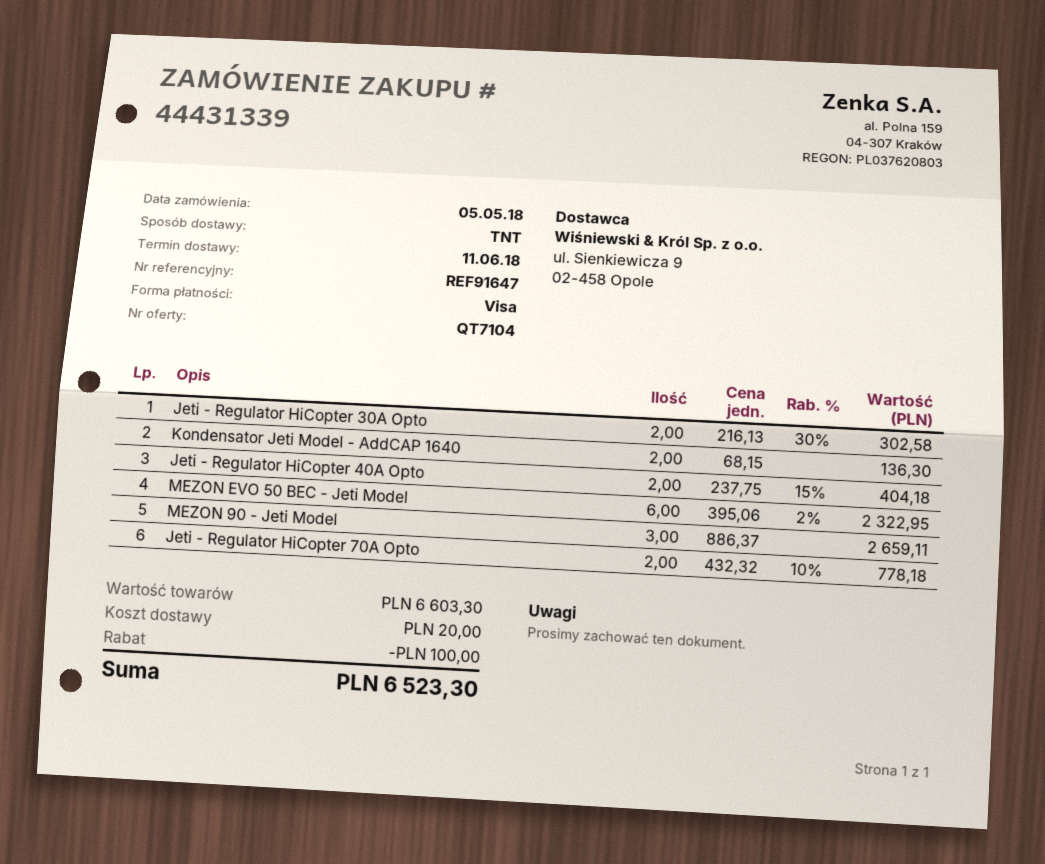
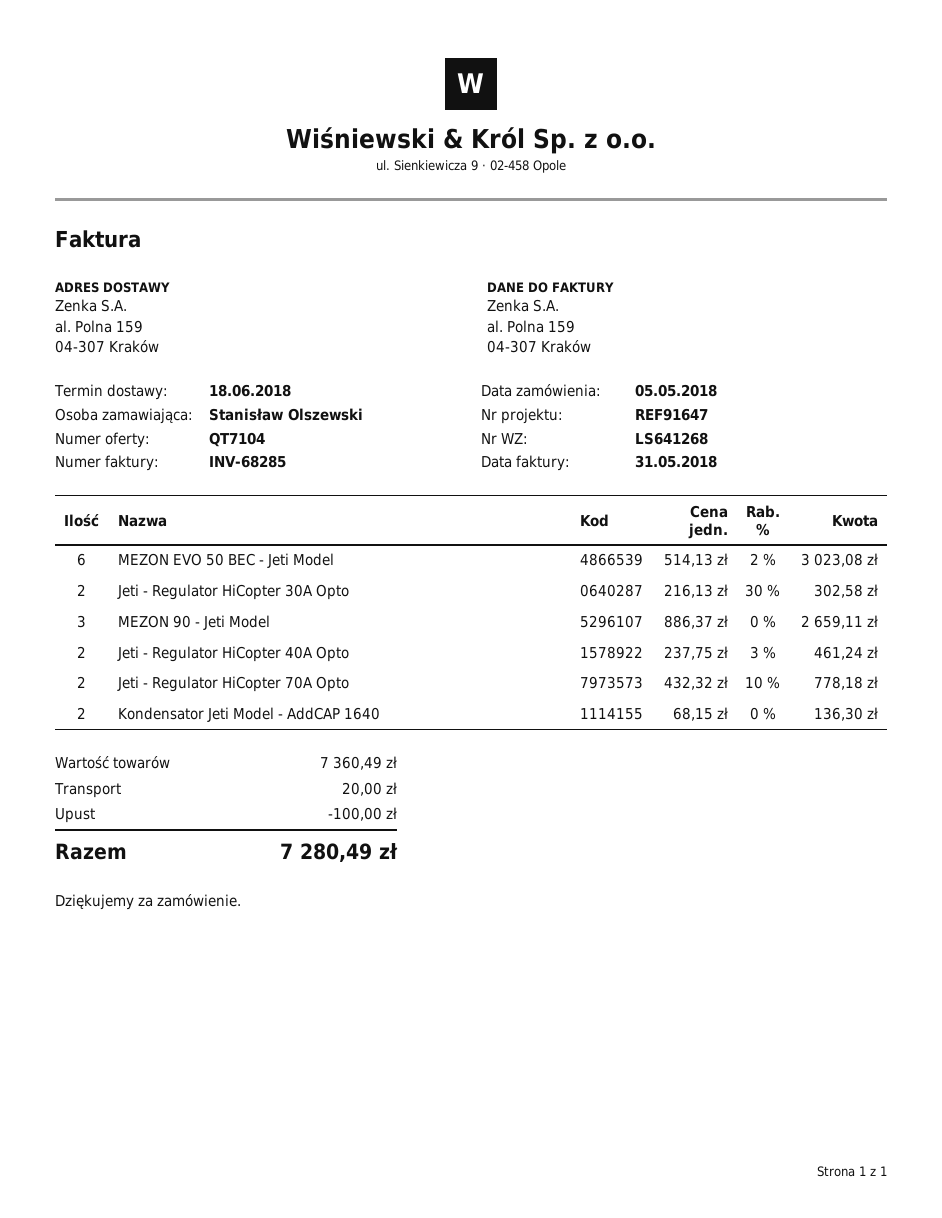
delivery date: 2018-06-11 -> 2018-06-18
Jeti - Regulator HiCopter 40A Opto: 2 x 237.75 - 15% = 404.18 -> 2 x 237.75 - 3% = 461.24
MEZON EVO 50 BEC - Jeti Model: 6 x 395.06 - 2% = 2322.95 -> 6 x 514.13 - 2% = 3023.08
subtotal: 6603.30 -> 7360.49
total: 6523.30 -> 7280.49

